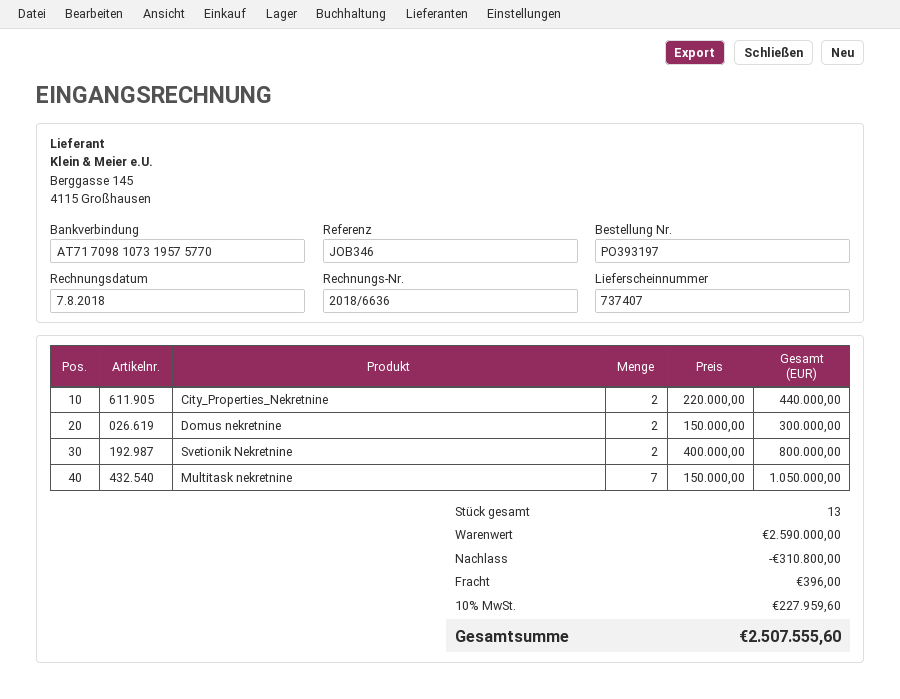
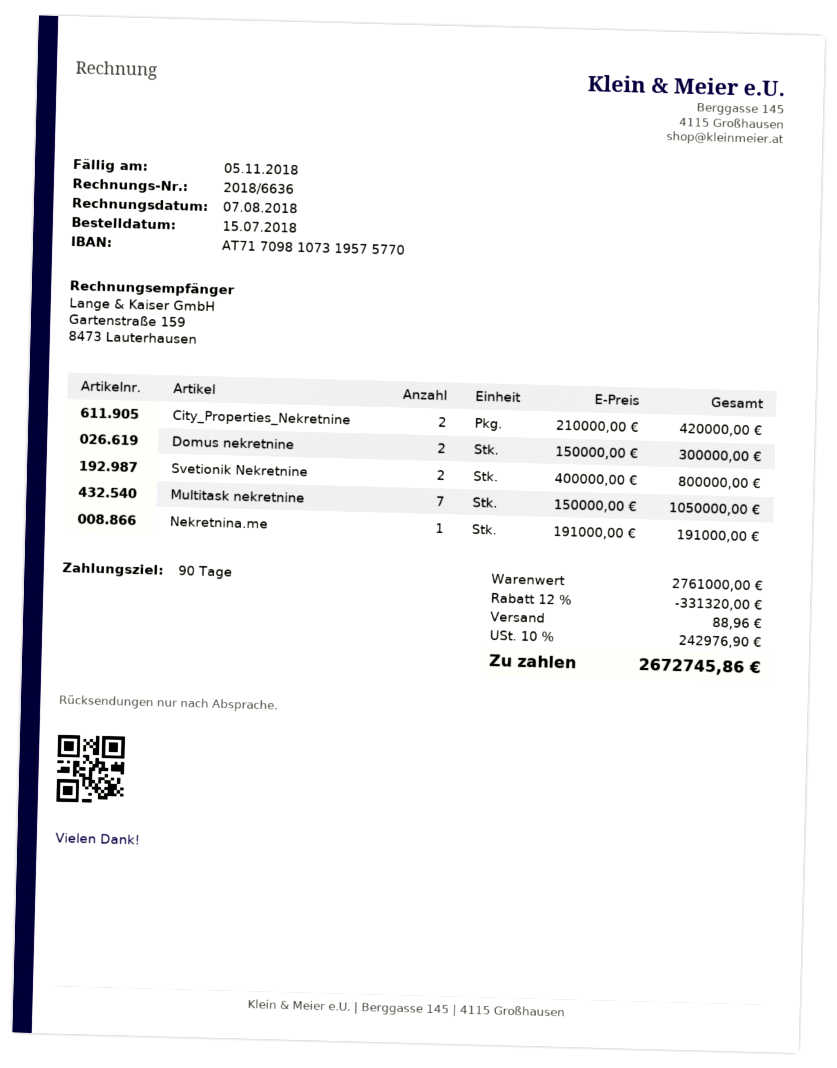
City_Properties_Nekretnine: 2 x 220000.00 = 440000.00 -> 2 x 210000.00 = 420000.00
Nekretnina.me: none -> 1 x 191000.00 = 191000.00
subtotal: 2590000.00 -> 2761000.00
discount: 310800.00 -> 331320.00
shipping: 396.00 -> 88.96
tax: 10% = 227959.60 -> 10% = 242976.90
total: 2507555.60 -> 2672745.86

